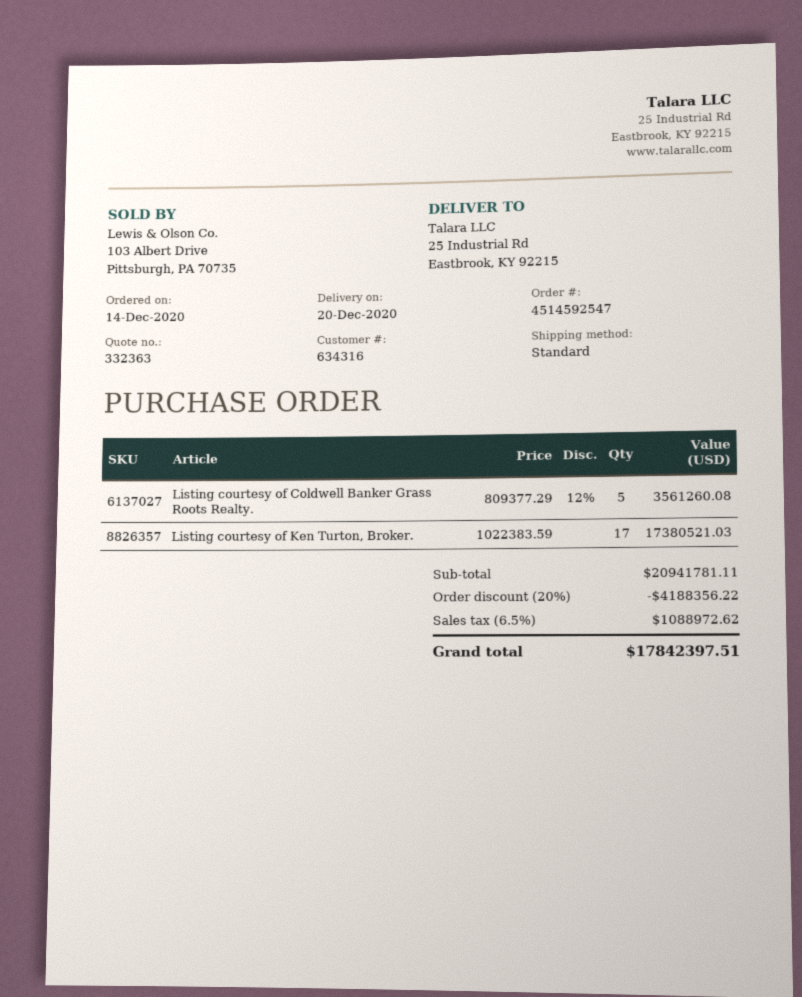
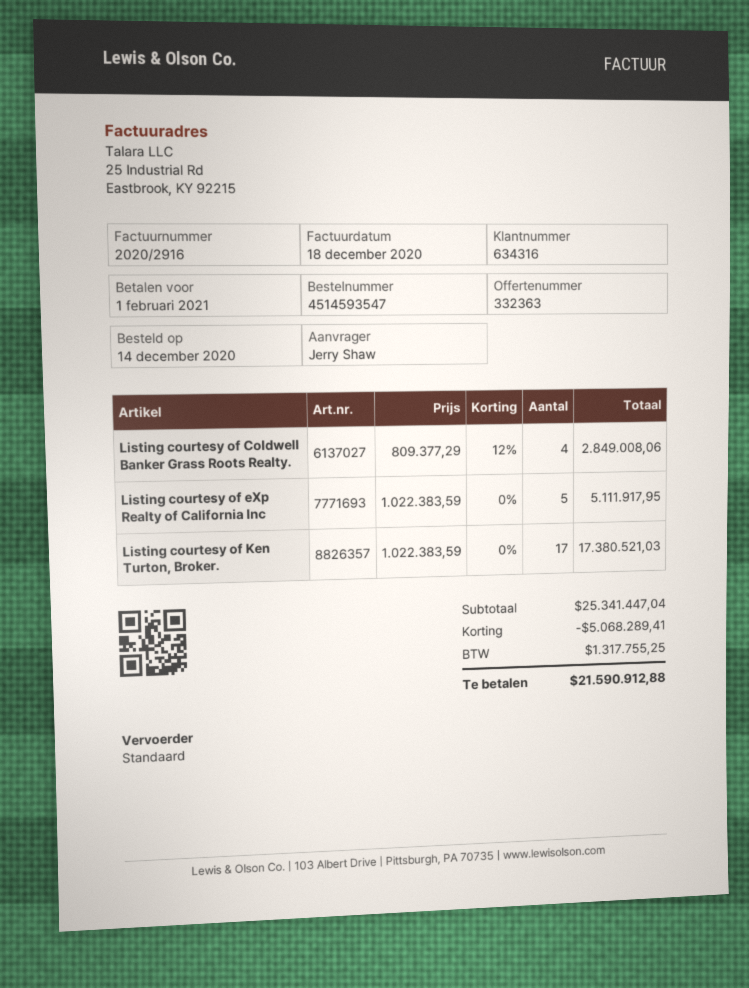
order number: 4514592547 -> 4514593547
Listing courtesy of Coldwell Banker Grass Roots Realty.: 5 x 809377.29 - 12% = 3561260.08 -> 4 x 809377.29 - 12% = 2849008.06
Listing courtesy of eXp Realty of California Inc: none -> 5 x 1022383.59 = 5111917.95
subtotal: 20941781.11 -> 25341447.04
discount: 4188356.22 -> 5068289.41
tax: 1088972.62 -> 1317755.25
total: 17842397.51 -> 21590912.88

